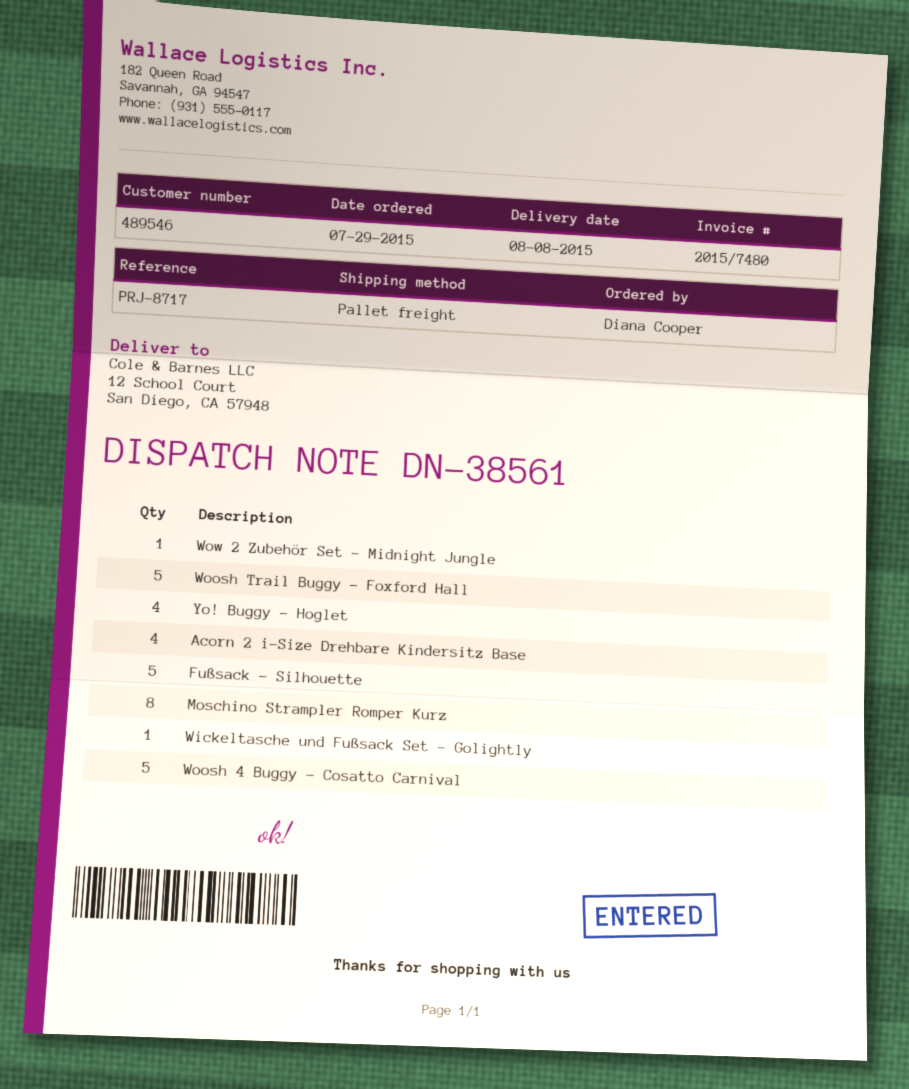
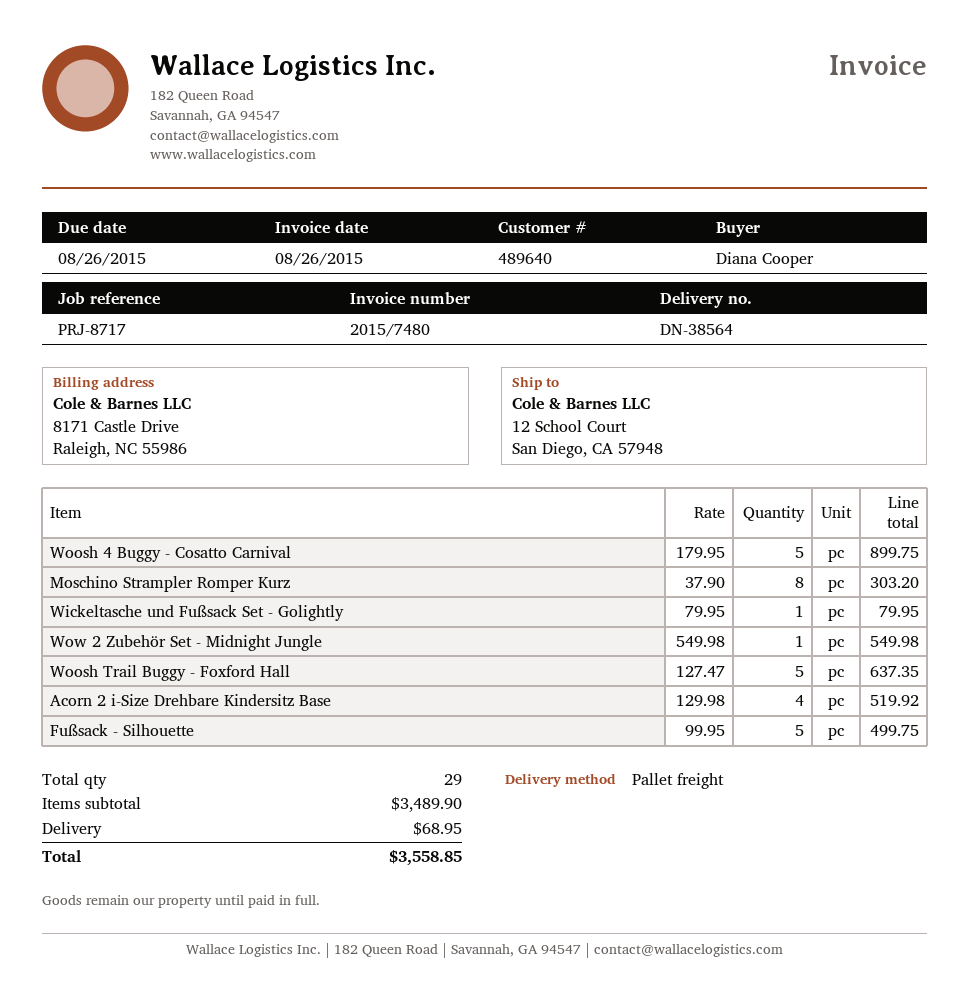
delivery note number: DN-38561 -> DN-38564
customer number: 489546 -> 489640
Yo! Buggy - Hoglet: 4 -> none

